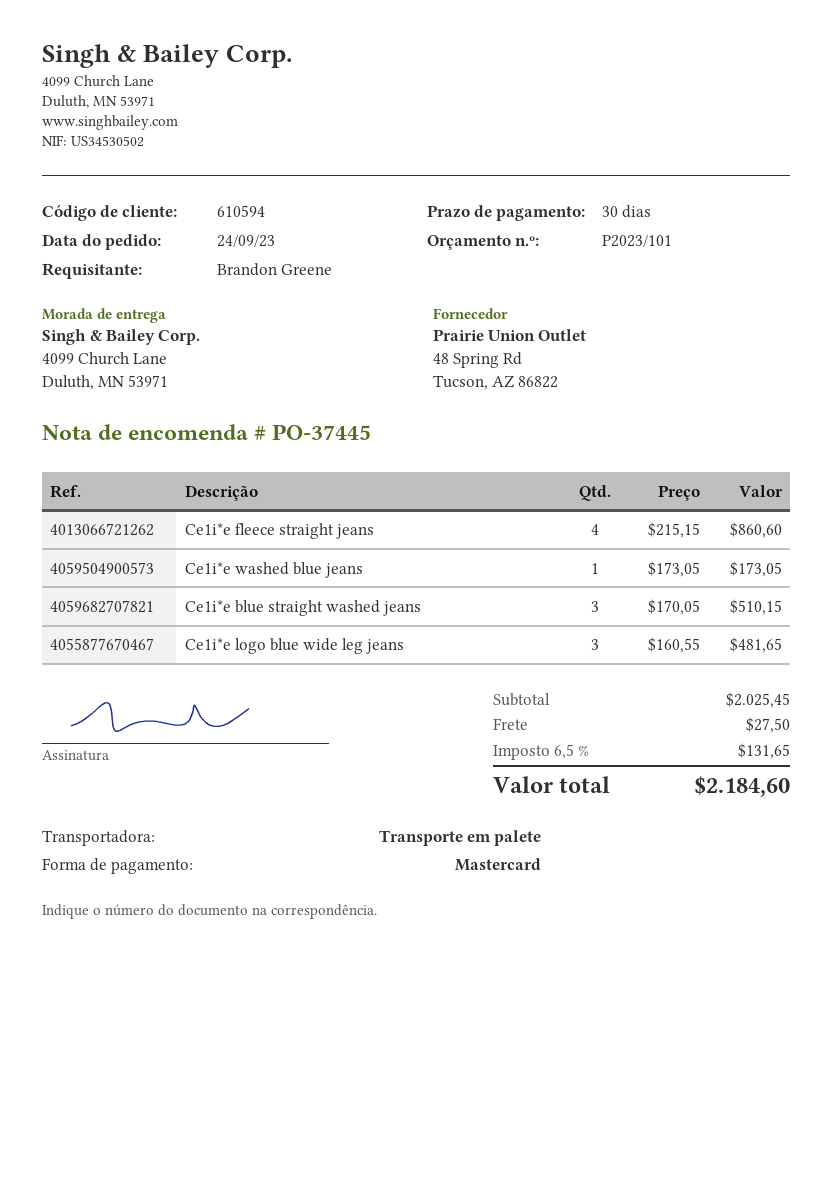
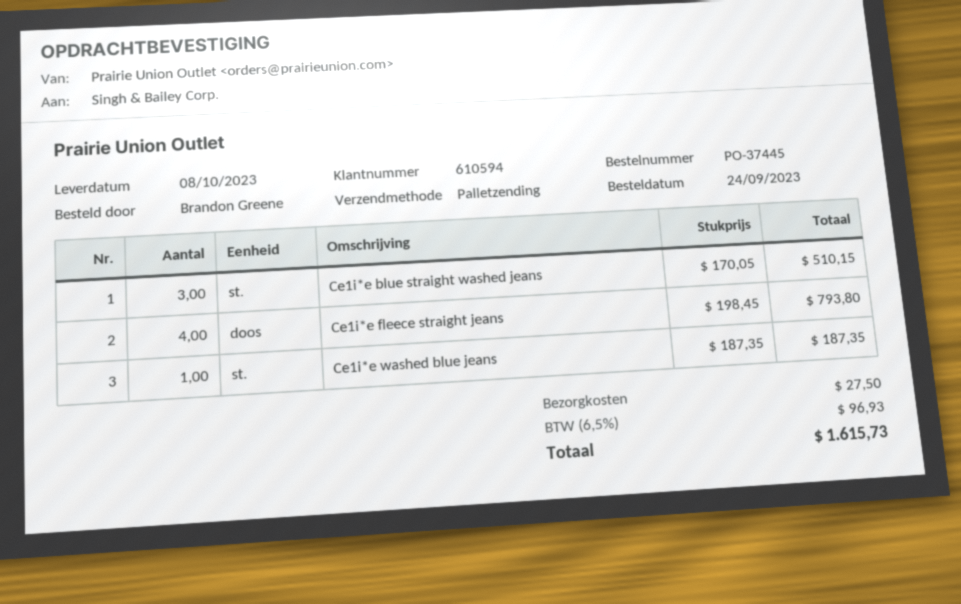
Ce1i*e fleece straight jeans: 4 x 215.15 = 860.60 -> 4 x 198.45 = 793.80
Ce1i*e washed blue jeans: 1 x 173.05 = 173.05 -> 1 x 187.35 = 187.35
Ce1i*e logo blue wide leg jeans: 3 x 160.55 = 481.65 -> none
tax: 6.5% = 131.65 -> 6.5% = 96.93
total: 2184.60 -> 1615.73

